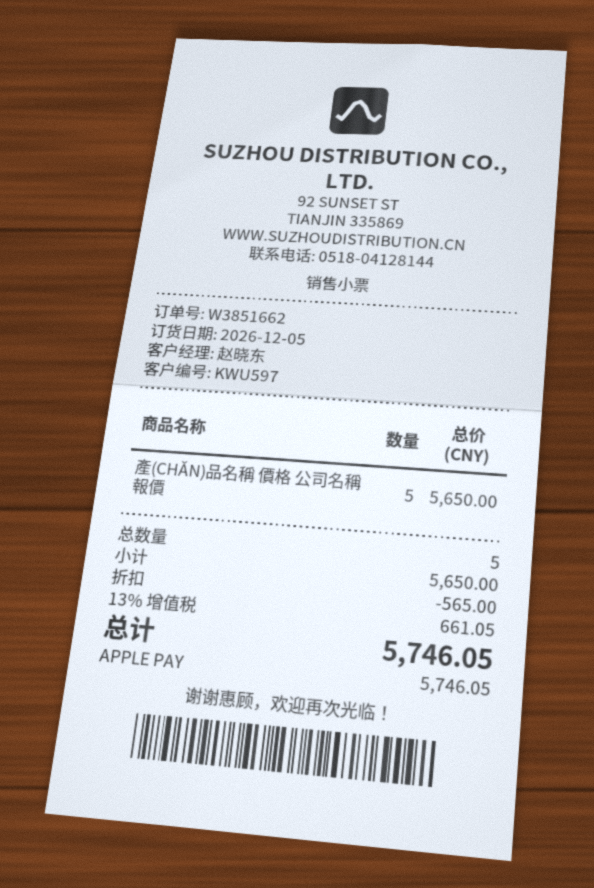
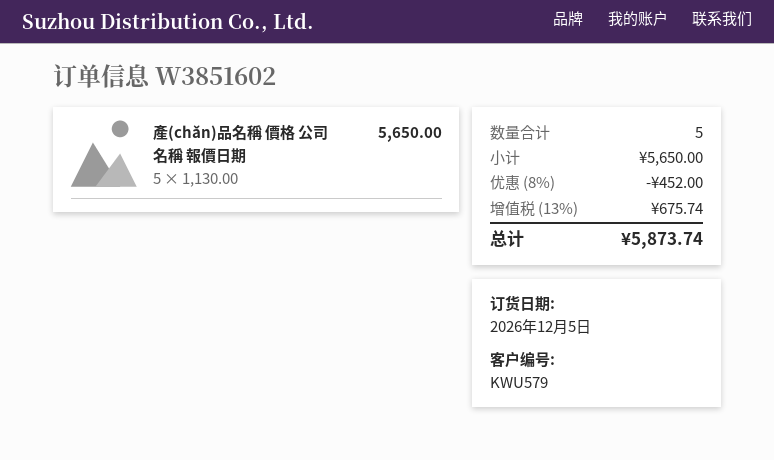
order number: W3851662 -> W3851602
customer number: KWU597 -> KWU579
discount: 565.00 -> 452.00
tax: 13% = 661.05 -> 13% = 675.74
total: 5746.05 -> 5873.74

